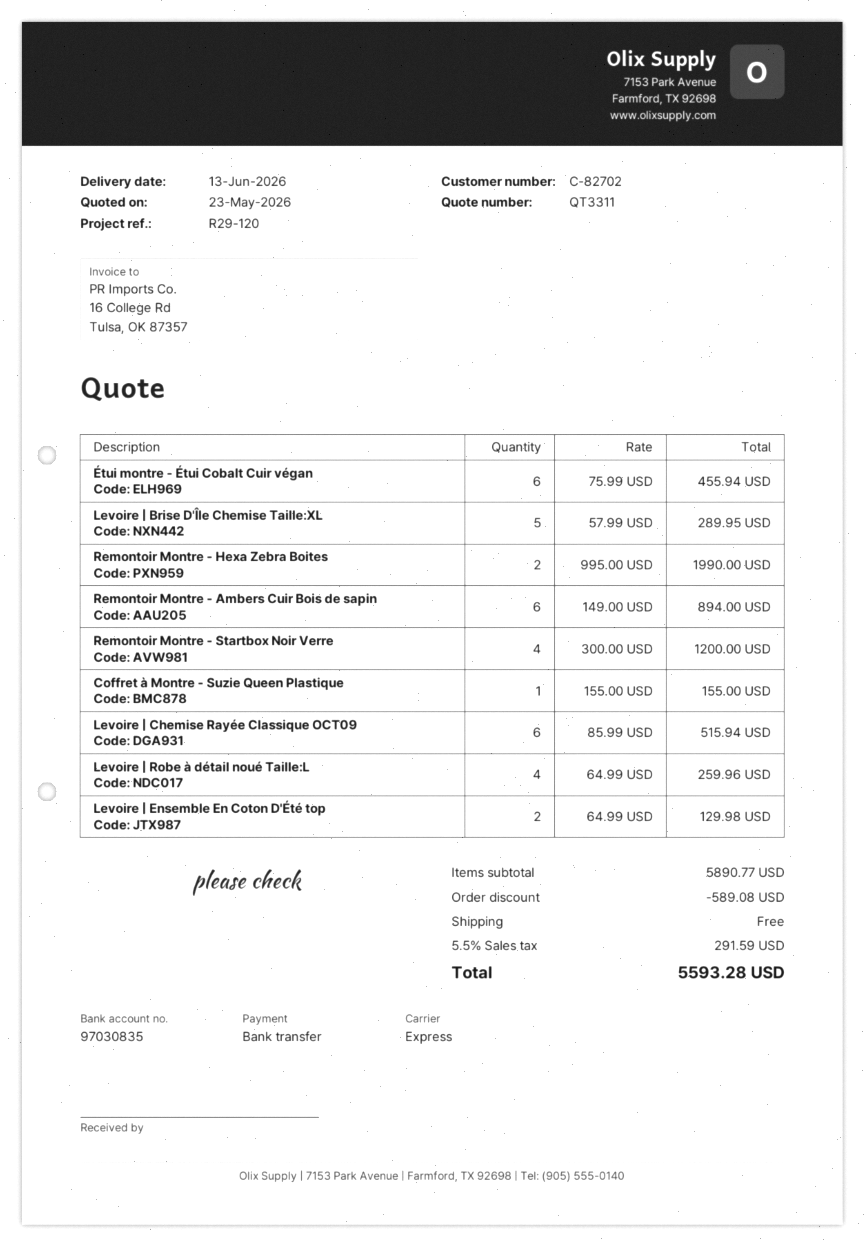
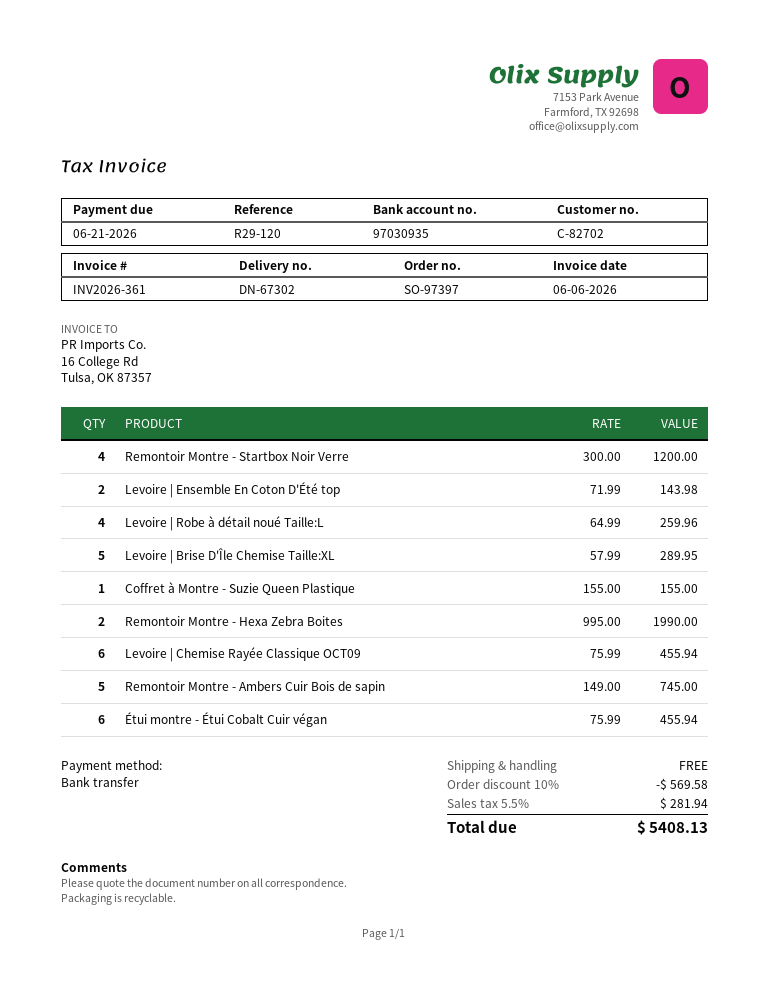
bank account: 97030835 -> 97030935
Remontoir Montre - Ambers Cuir Bois de sapin: 6 x 149.00 = 894.00 -> 5 x 149.00 = 745.00
Levoire | Chemise Rayée Classique OCT09: 6 x 85.99 = 515.94 -> 6 x 75.99 = 455.94
Levoire | Ensemble En Coton D'Été top: 2 x 64.99 = 129.98 -> 2 x 71.99 = 143.98
discount: 589.08 -> 569.58
tax: 5.5% = 291.59 -> 5.5% = 281.94
total: 5593.28 -> 5408.13

